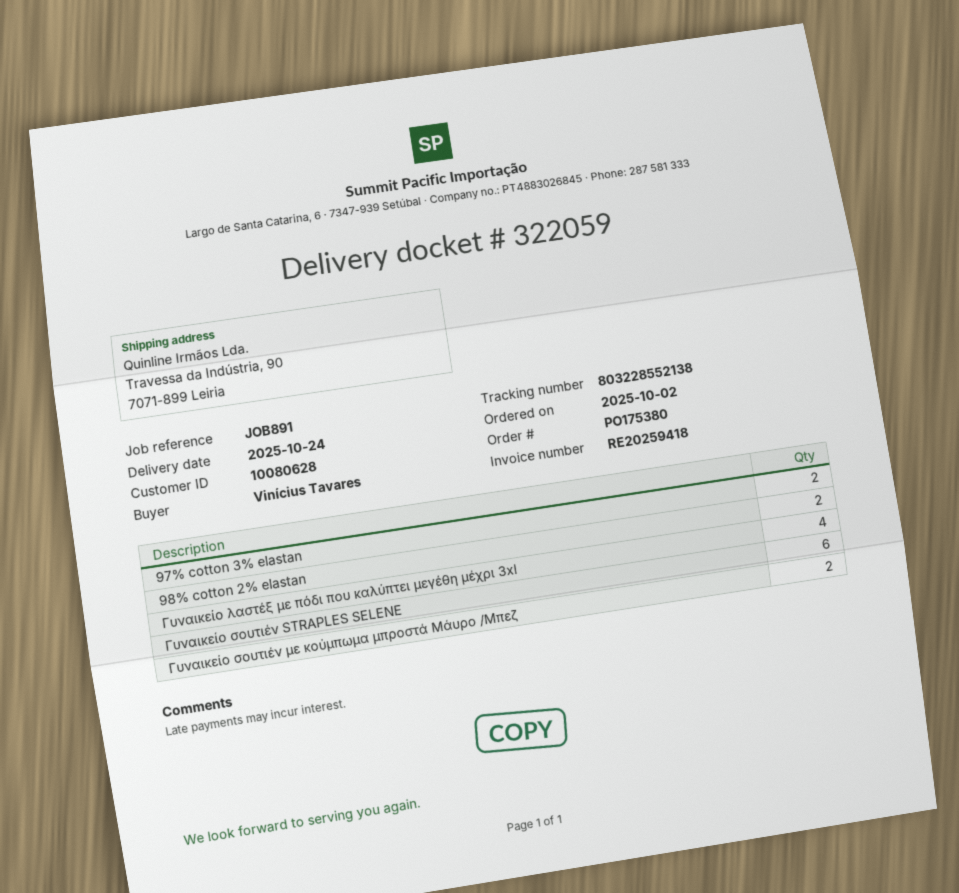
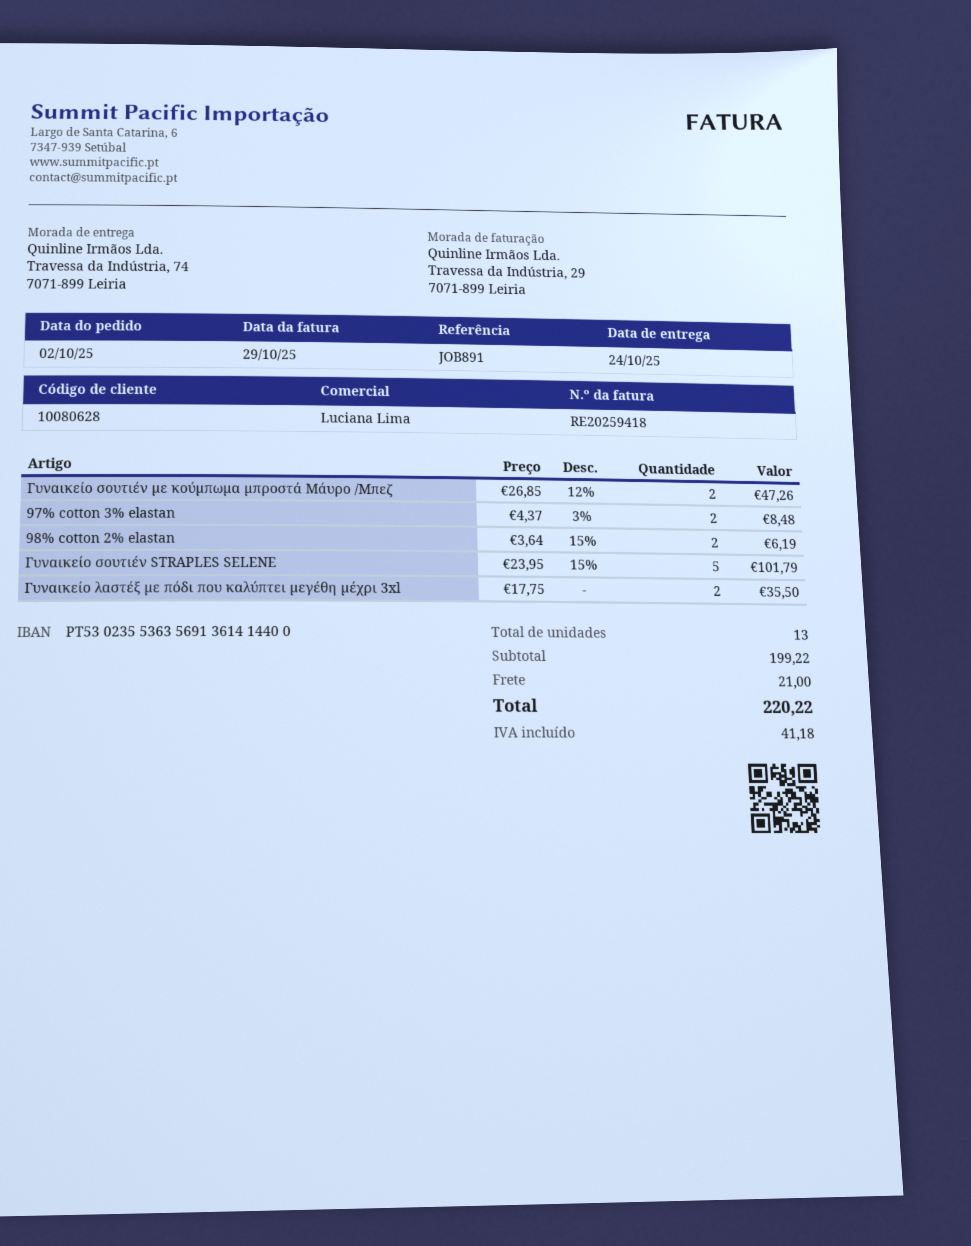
ship to: Travessa da Indústria, 90, 7071-899 Leiria -> Travessa da Indústria, 74, 7071-899 Leiria
Γυναικείο λαστέξ με πόδι που καλύπτει μεγέθη μέχρι 3xl: 4 -> 2
Γυναικείο σουτιέν STRAPLES SELENE: 6 -> 5

